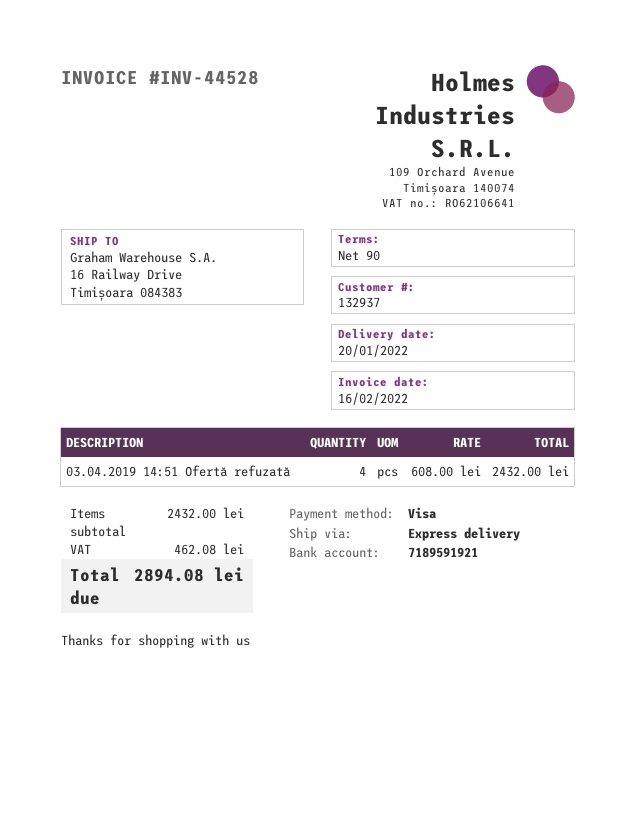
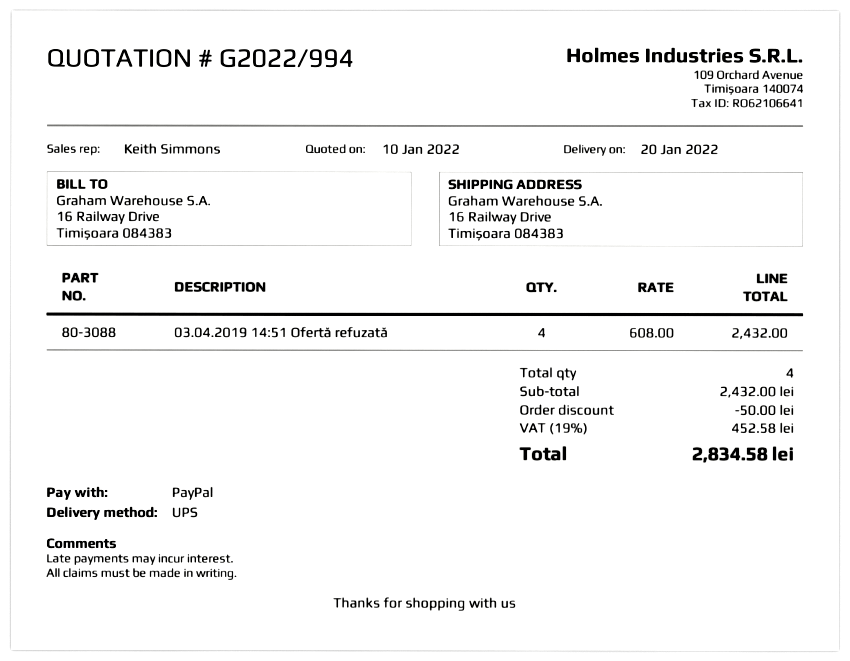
payment method: Visa -> PayPal
shipping method: express -> UPS
discount: none -> 50.00
tax: 462.08 -> 452.58
total: 2894.08 -> 2834.58

